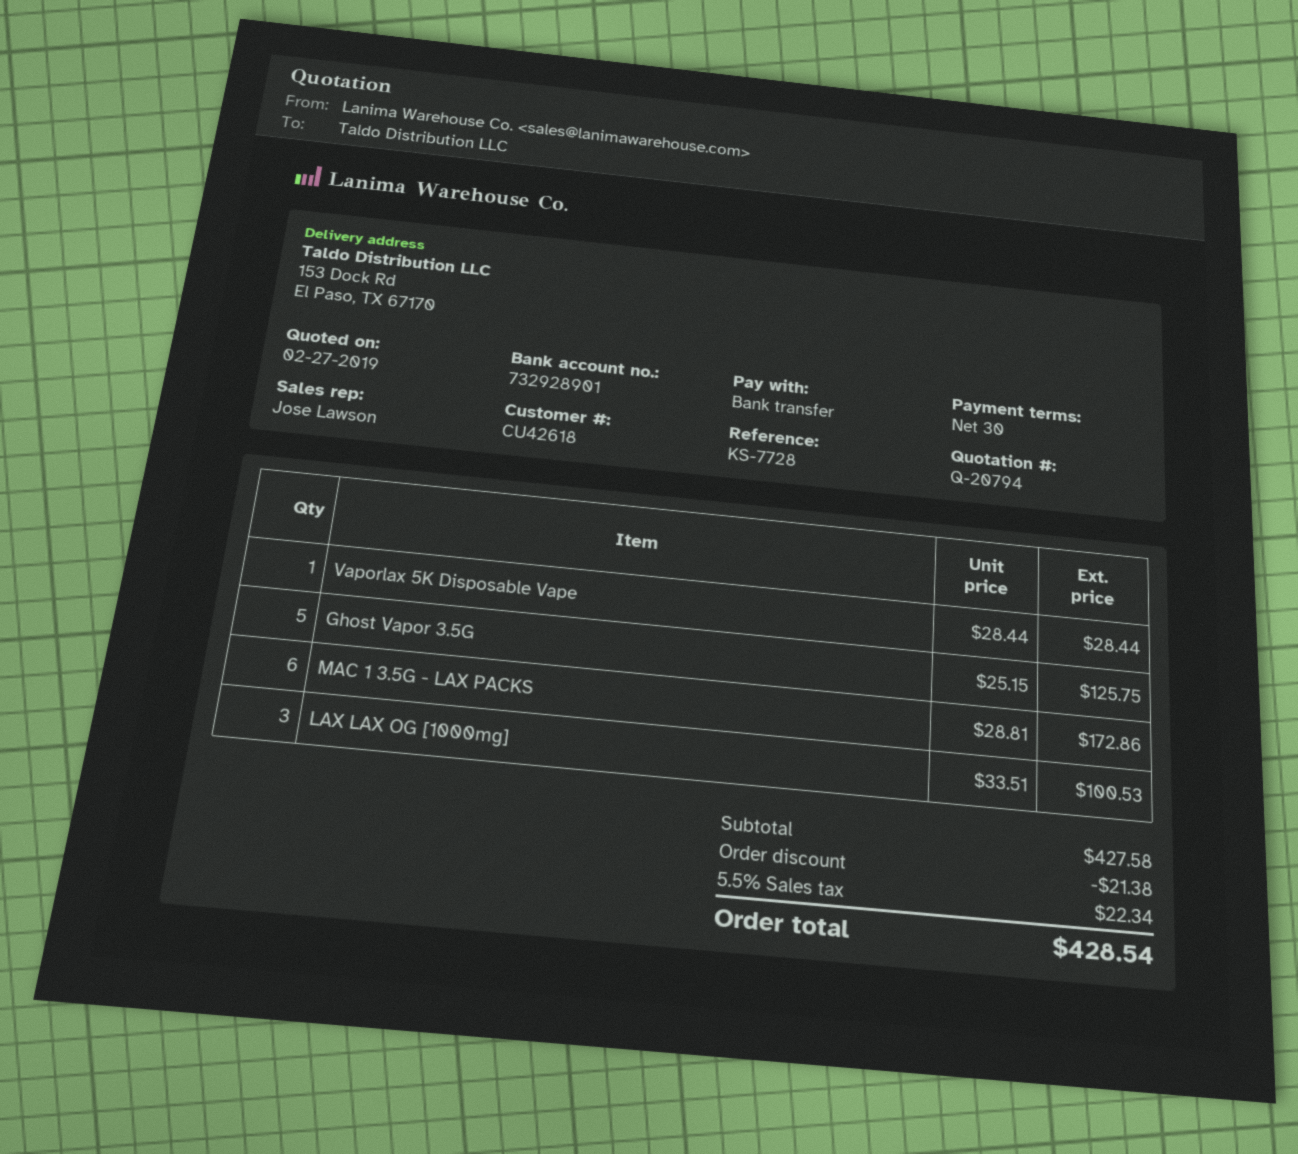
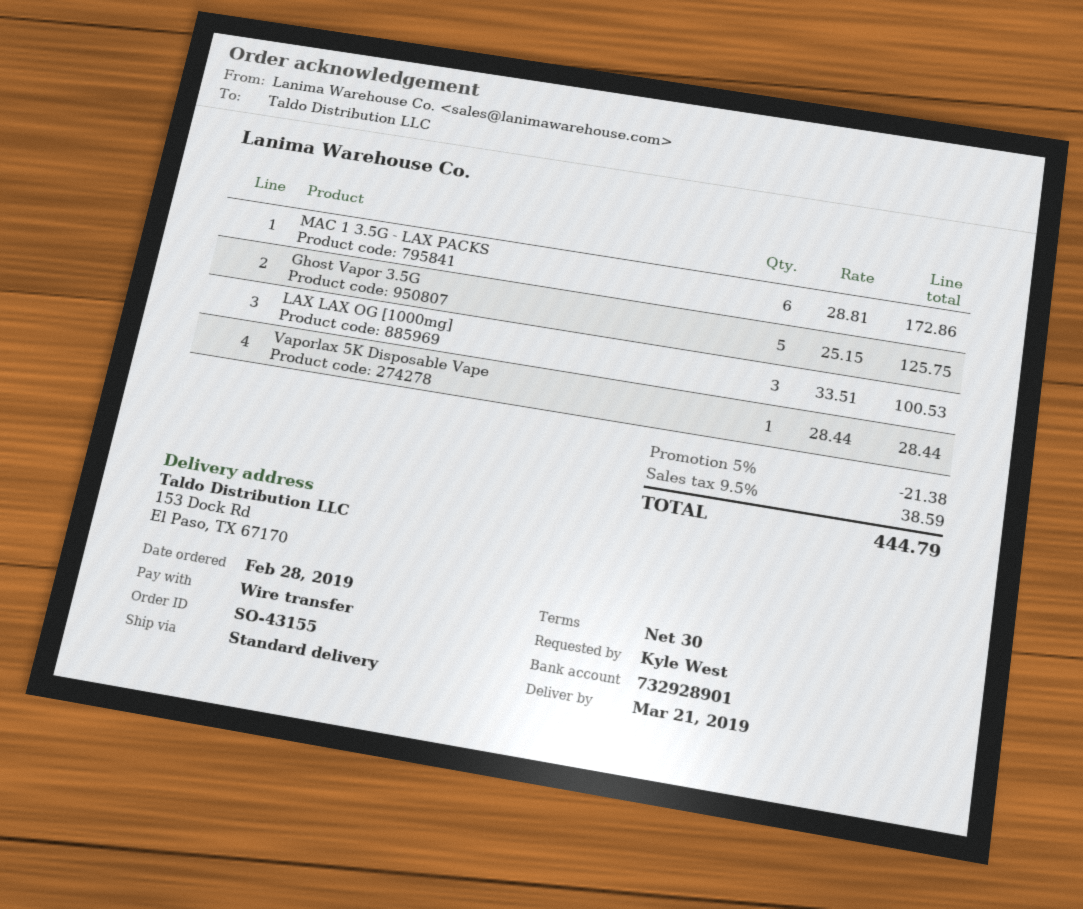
tax: 5.5% = 22.34 -> 9.5% = 38.59
total: 428.54 -> 444.79

